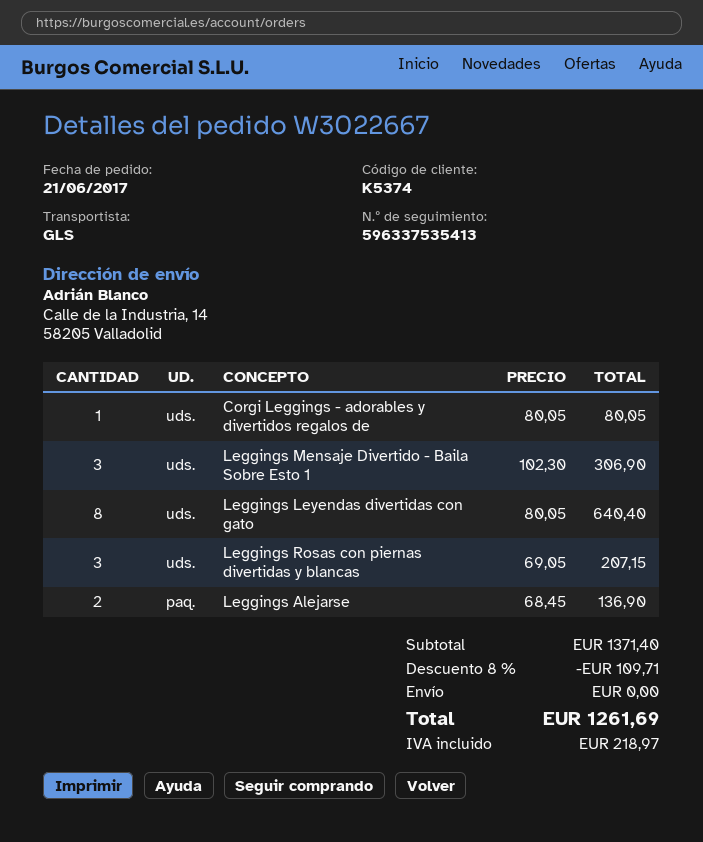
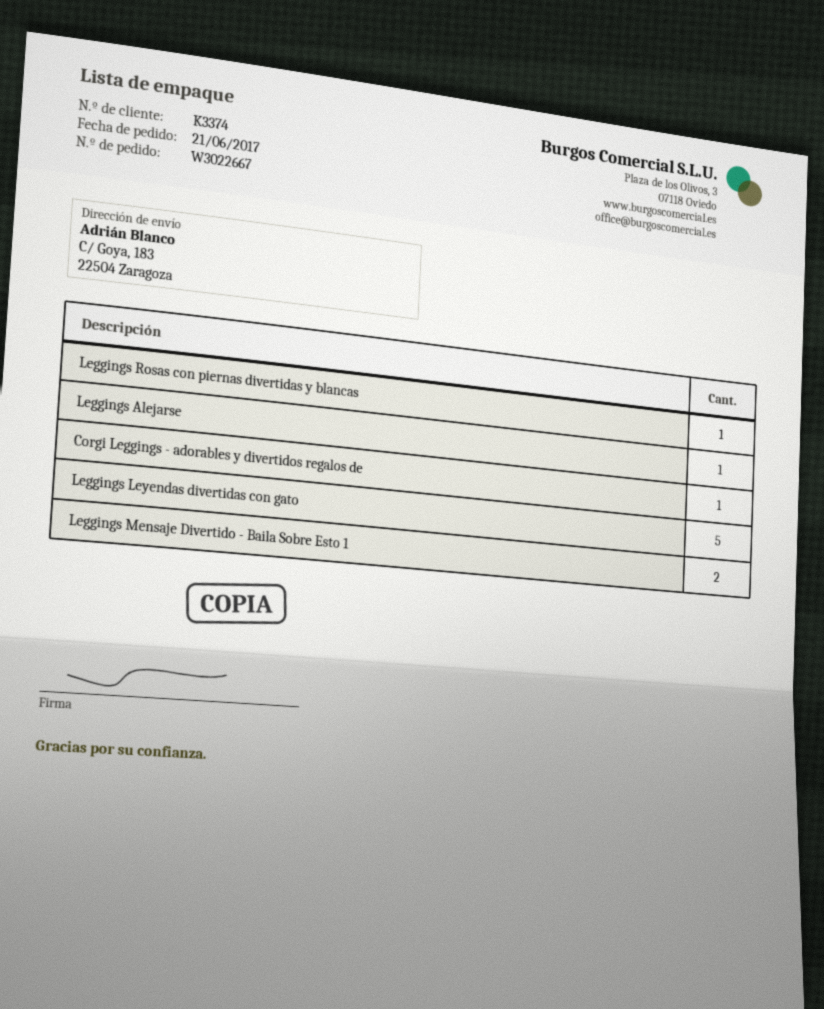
customer number: K5374 -> K3374
ship to: Calle de la Industria, 14, 58205 Valladolid -> C/ Goya, 183, 22504 Zaragoza
Leggings Mensaje Divertido - Baila Sobre Esto 1: 3 -> 2
Leggings Leyendas divertidas con gato: 8 -> 5
Leggings Rosas con piernas divertidas y blancas: 3 -> 1
Leggings Alejarse: 2 -> 1

